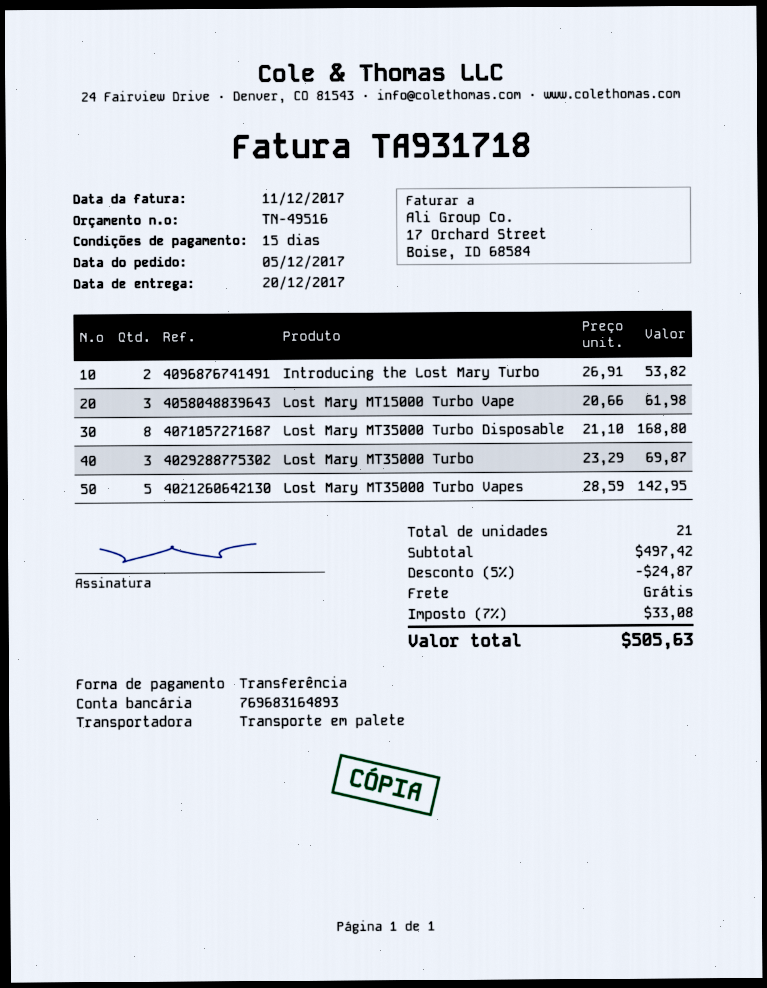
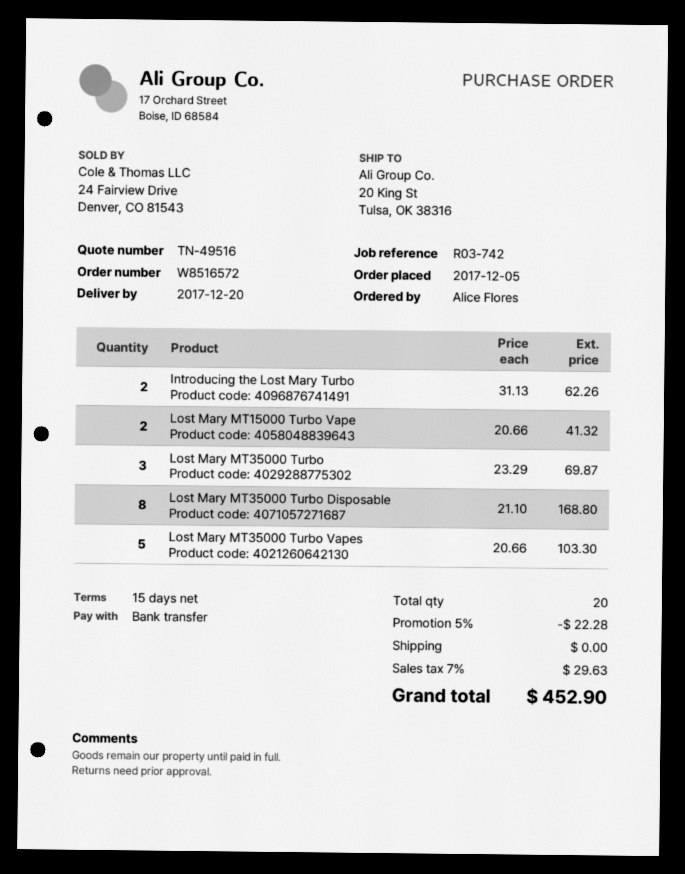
Introducing the Lost Mary Turbo: 2 x 26.91 = 53.82 -> 2 x 31.13 = 62.26
Lost Mary MT15000 Turbo Vape: 3 x 20.66 = 61.98 -> 2 x 20.66 = 41.32
Lost Mary MT35000 Turbo Vapes: 5 x 28.59 = 142.95 -> 5 x 20.66 = 103.30
total quantity: 21 -> 20
discount: 5% = 24.87 -> 5% = 22.28
tax: 7% = 33.08 -> 7% = 29.63
total: 505.63 -> 452.90

